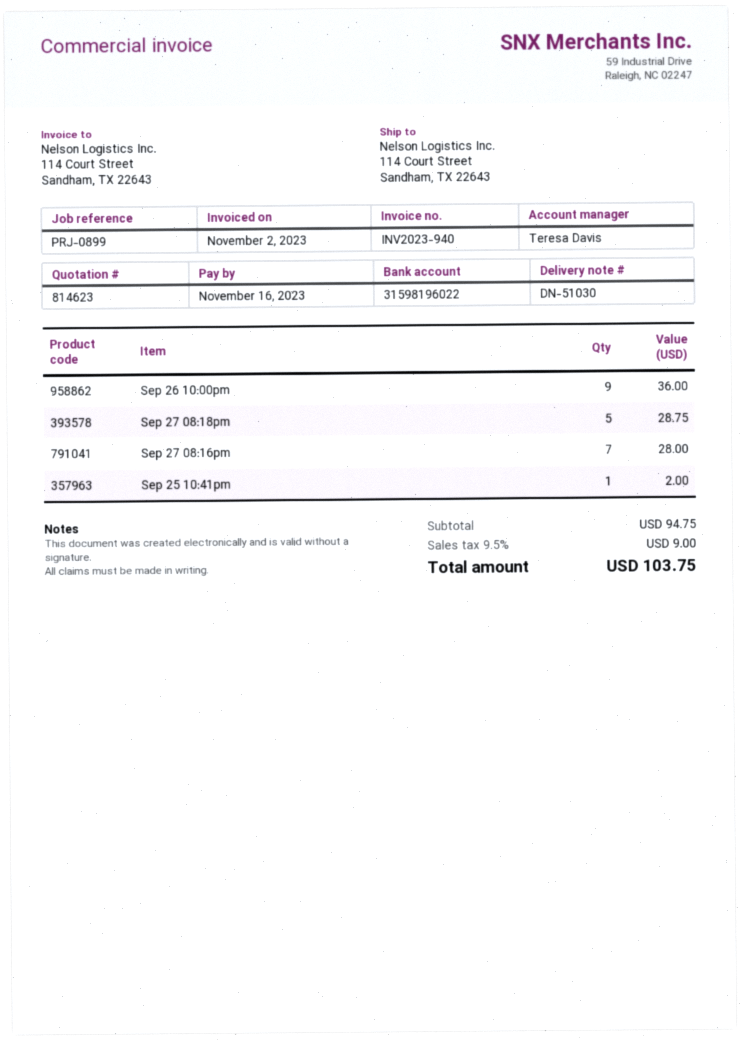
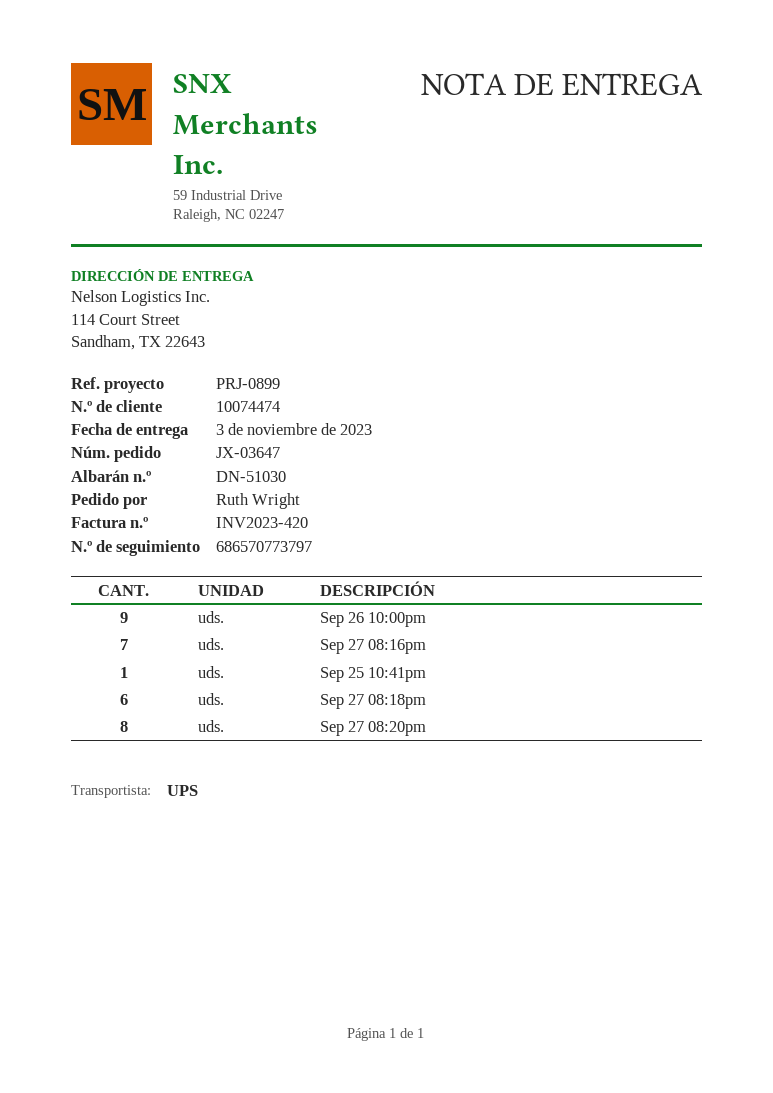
invoice number: INV2023-940 -> INV2023-420
Sep 27 08:18pm: 5 -> 6
Sep 27 08:20pm: none -> 8

